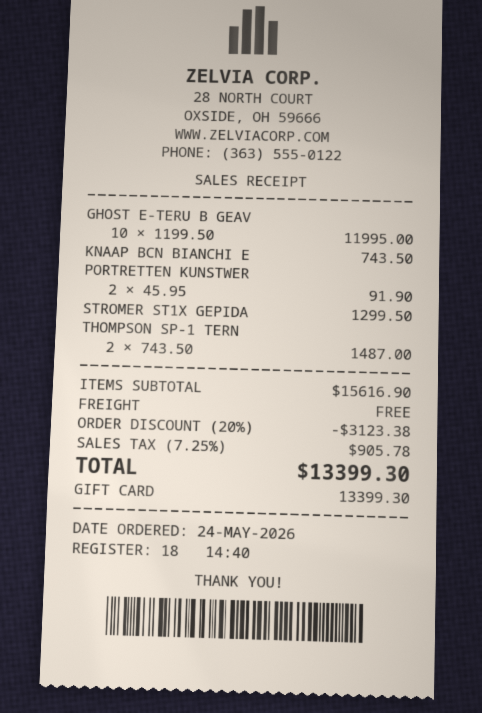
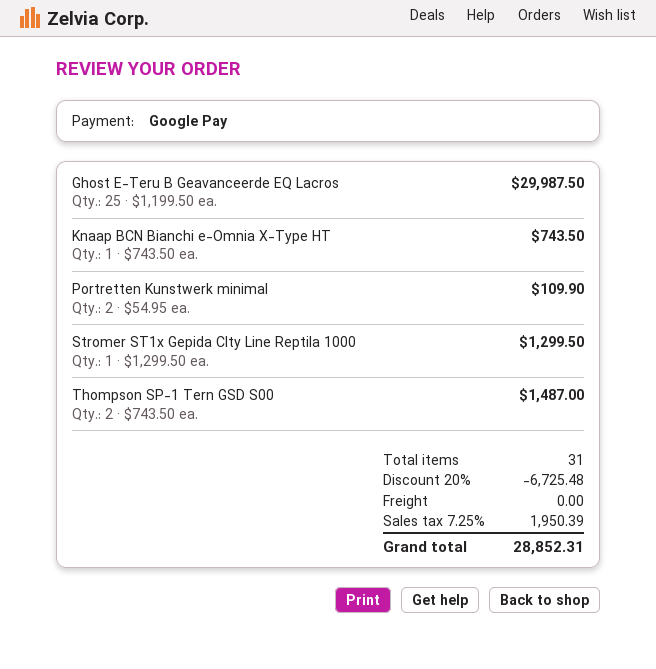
payment method: gift card -> Google Pay
GHOST E-TERU B GEAV: 10 x 1199.50 = 11995.00 -> 25 x 1199.50 = 29987.50
PORTRETTEN KUNSTWER: 2 x 45.95 = 91.90 -> 2 x 54.95 = 109.90
discount: 20% = 3123.38 -> 20% = 6725.48
tax: 7.25% = 905.78 -> 7.25% = 1950.39
total: 13399.30 -> 28852.31

